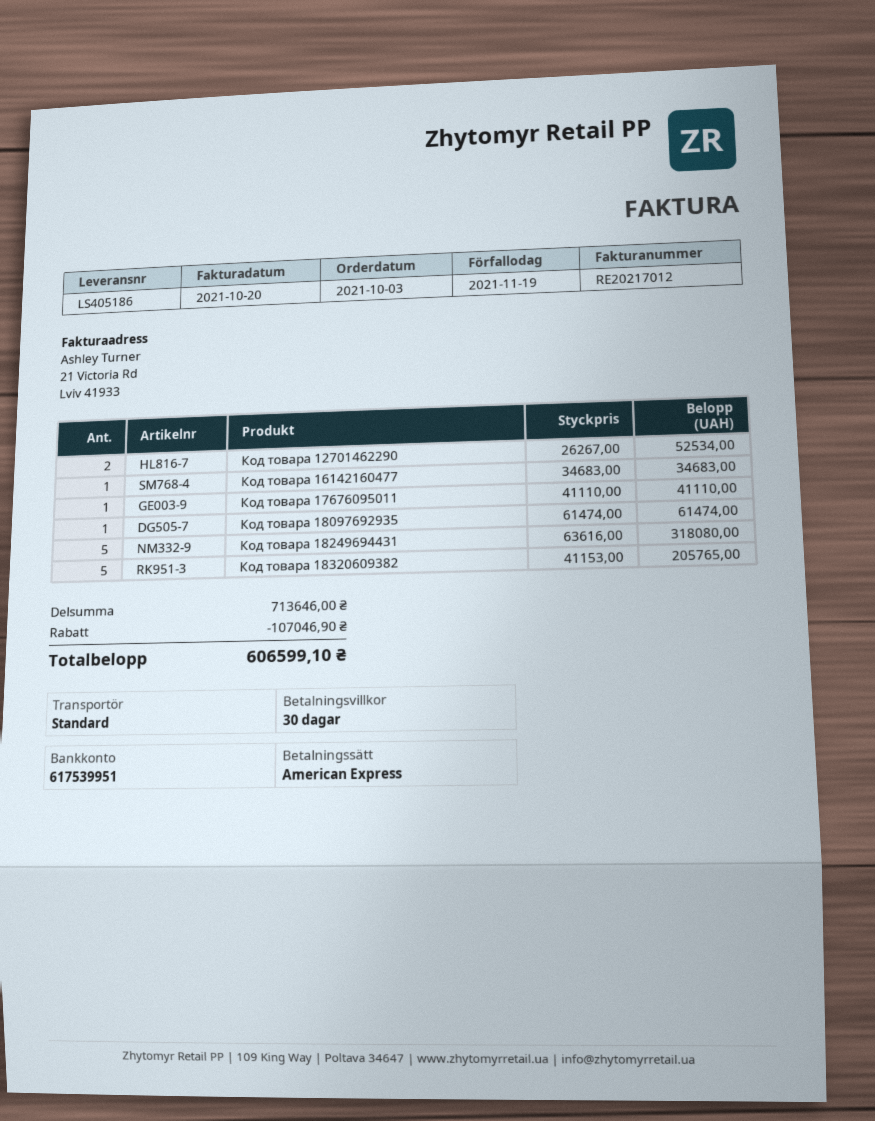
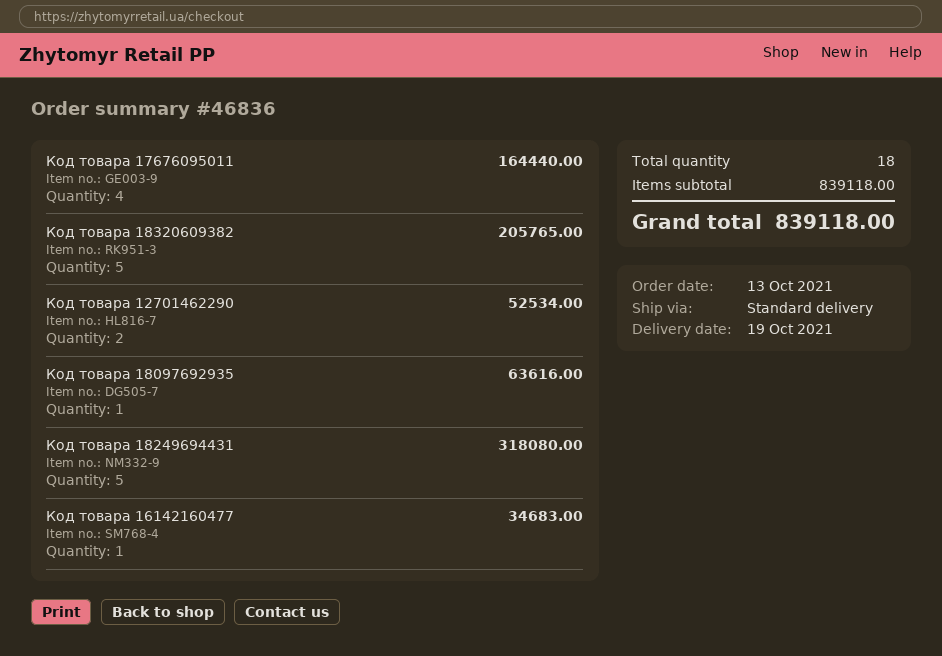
order date: 2021-10-03 -> 2021-10-13
Код товара 17676095011: 1 for 41110.00 -> 4 for 164440.00
Код товара 18097692935: 1 for 61474.00 -> 1 for 63616.00
subtotal: 713646.00 -> 839118.00
discount: 107046.90 -> none
total: 606599.10 -> 839118.00

